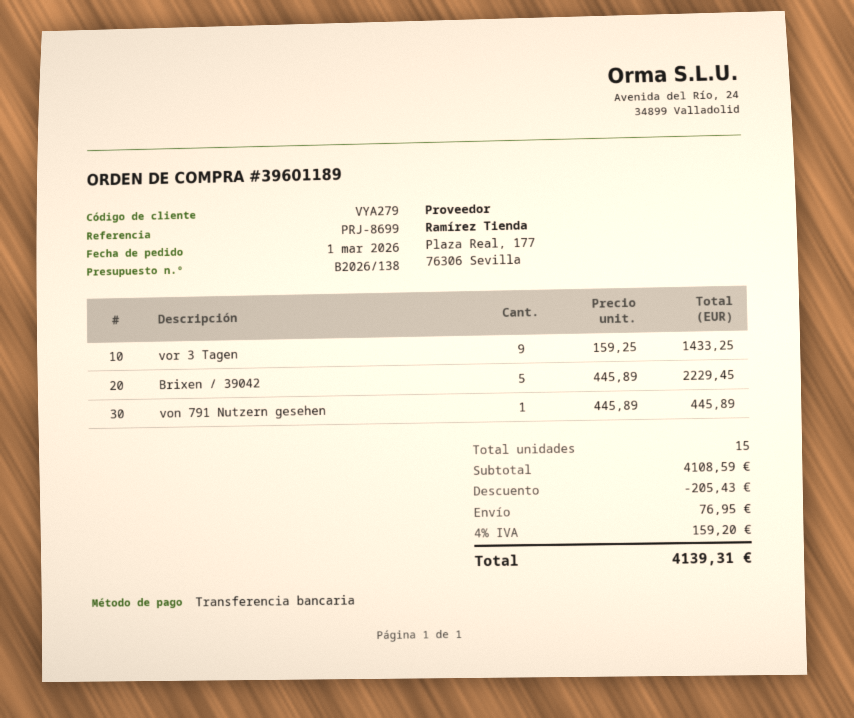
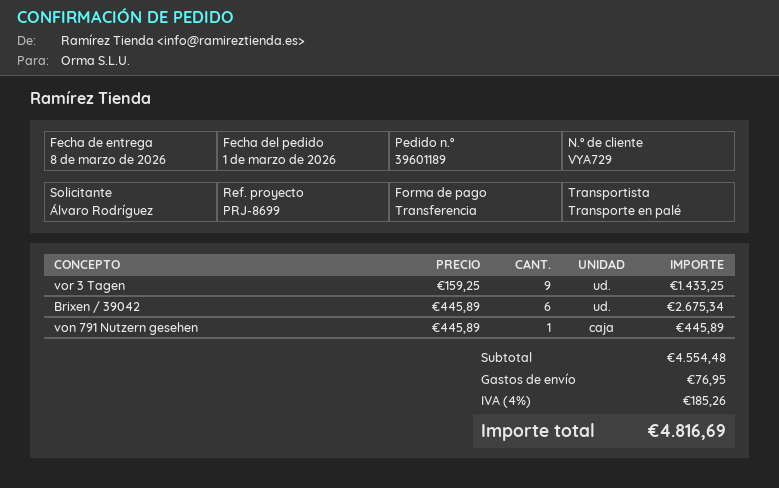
customer number: VYA279 -> VYA729
Brixen / 39042: 5 x 445.89 = 2229.45 -> 6 x 445.89 = 2675.34
subtotal: 4108.59 -> 4554.48
discount: 205.43 -> none
tax: 4% = 159.20 -> 4% = 185.26
total: 4139.31 -> 4816.69

